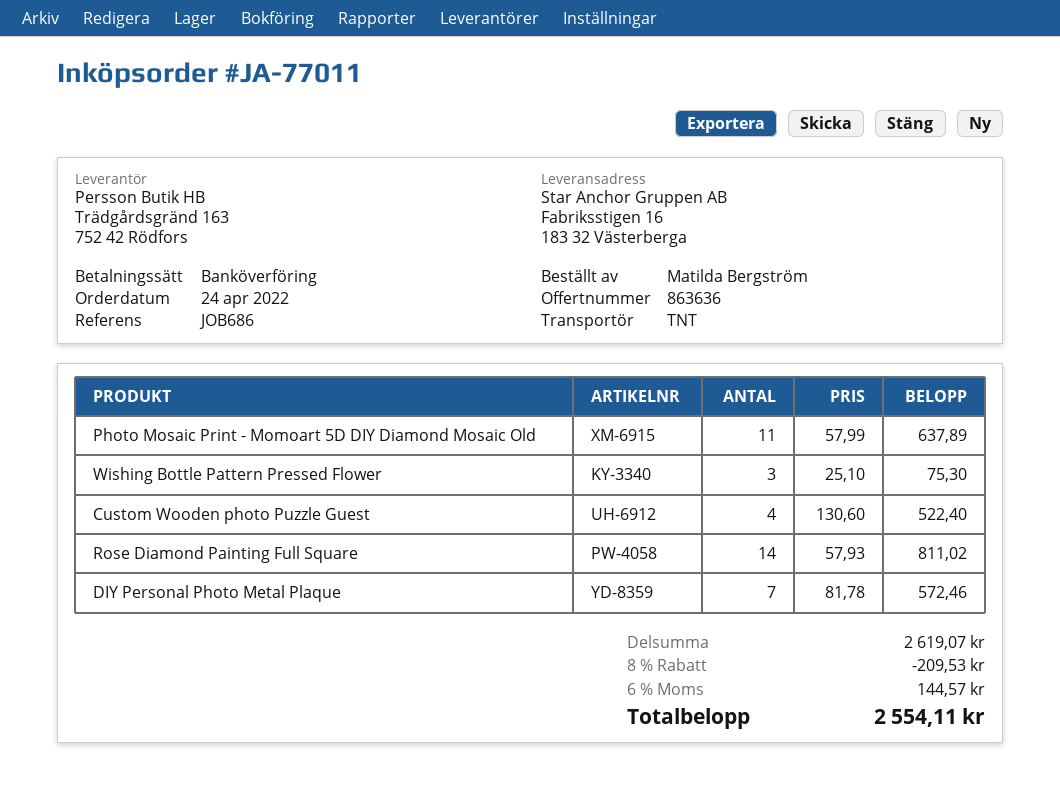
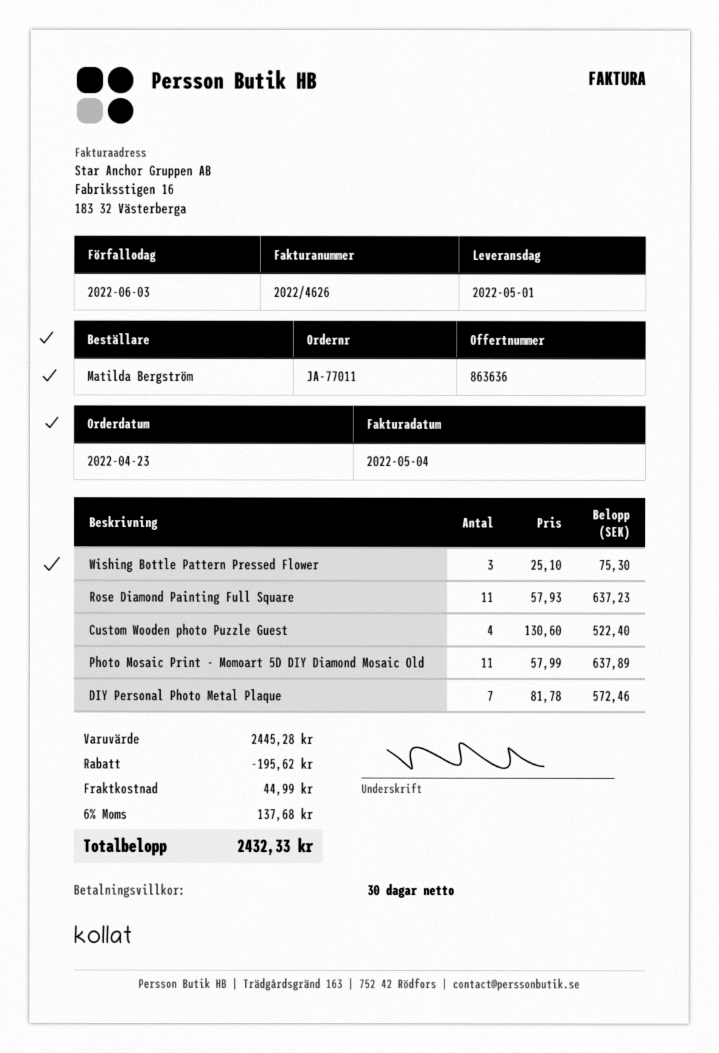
order date: 2022-04-24 -> 2022-04-23
Rose Diamond Painting Full Square: 14 x 57.93 = 811.02 -> 11 x 57.93 = 637.23
subtotal: 2619.07 -> 2445.28
discount: 209.53 -> 195.62
shipping: none -> 44.99
tax: 6% = 144.57 -> 6% = 137.68
total: 2554.11 -> 2432.33

